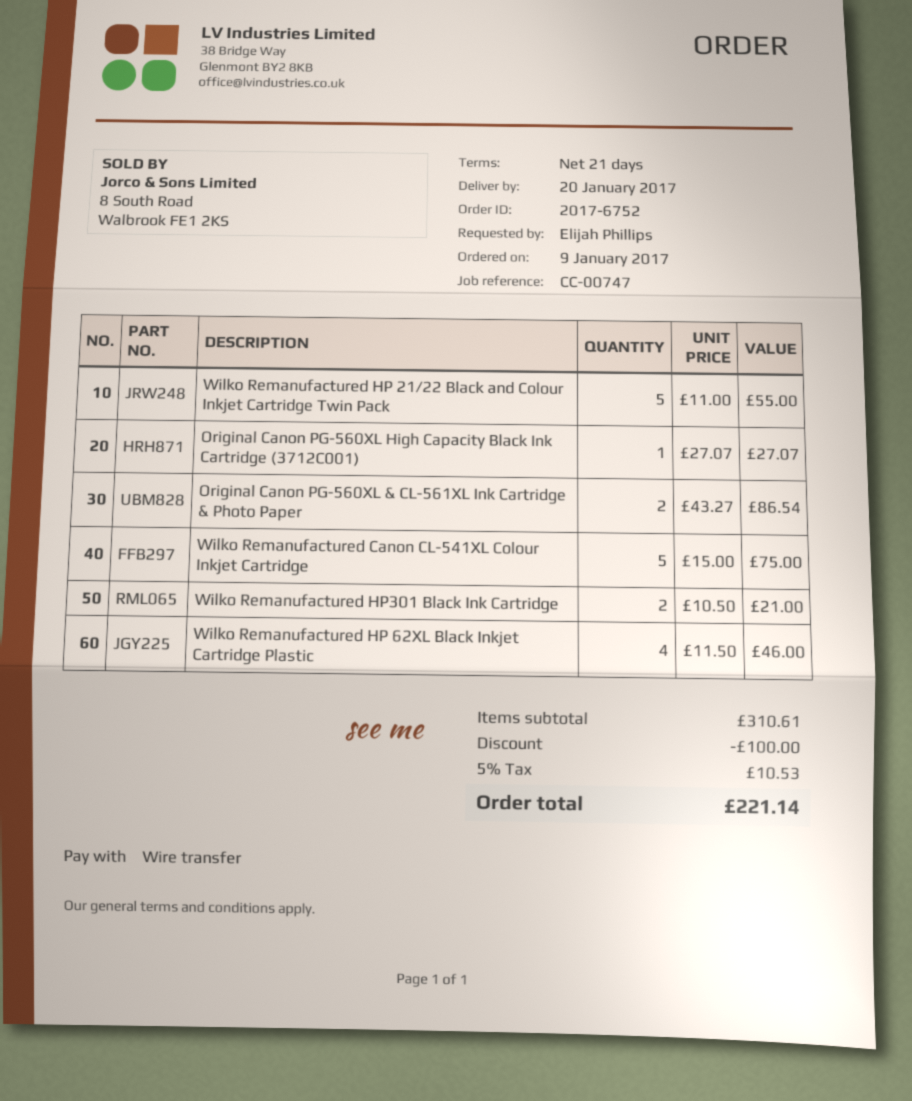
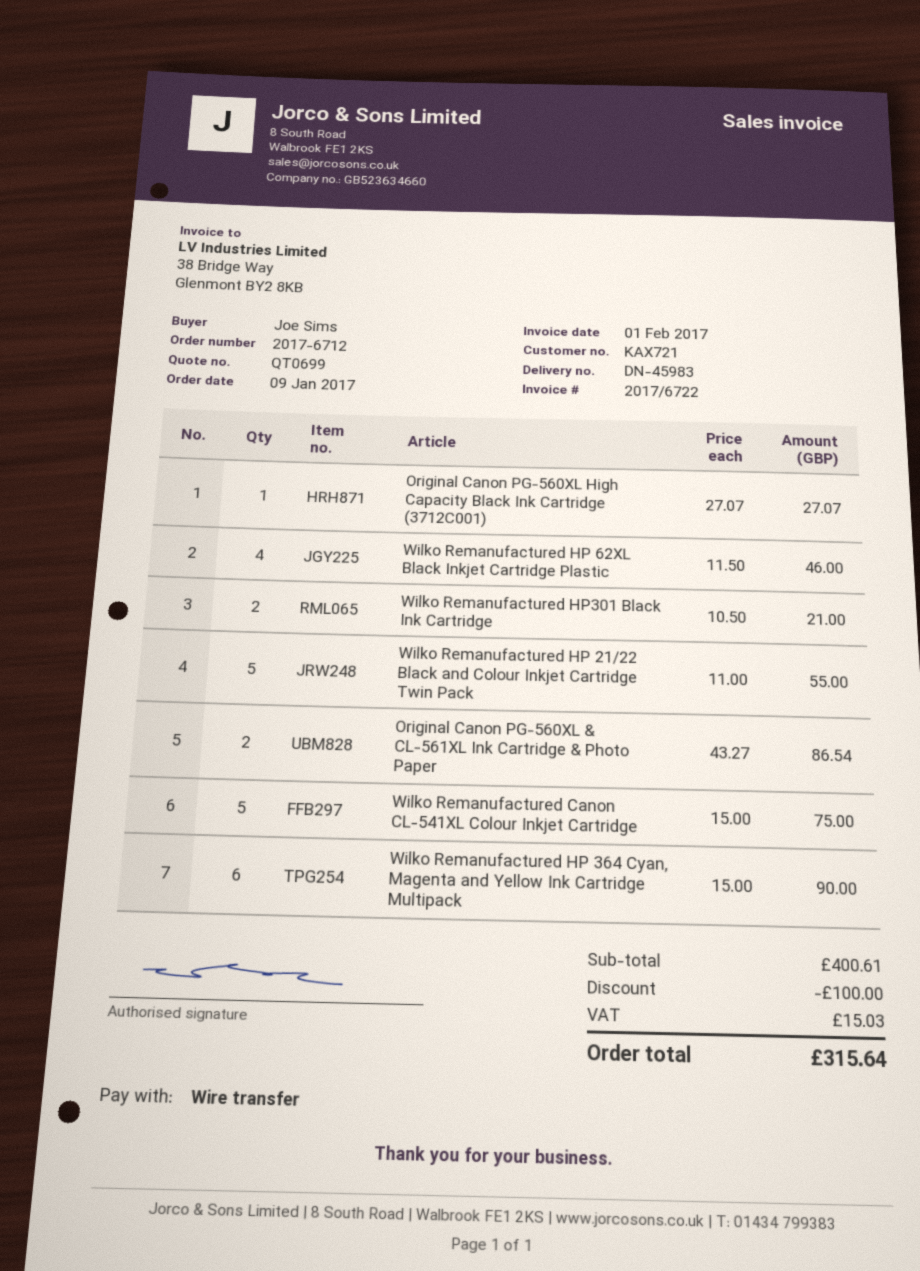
order number: 2017-6752 -> 2017-6712
ordered by: Elijah Phillips -> Joe Sims
Wilko Remanufactured HP 364 Cyan, Magenta and Yellow Ink Cartridge Multipack: none -> 6 x 15.00 = 90.00
subtotal: 310.61 -> 400.61
tax: 10.53 -> 15.03
total: 221.14 -> 315.64

